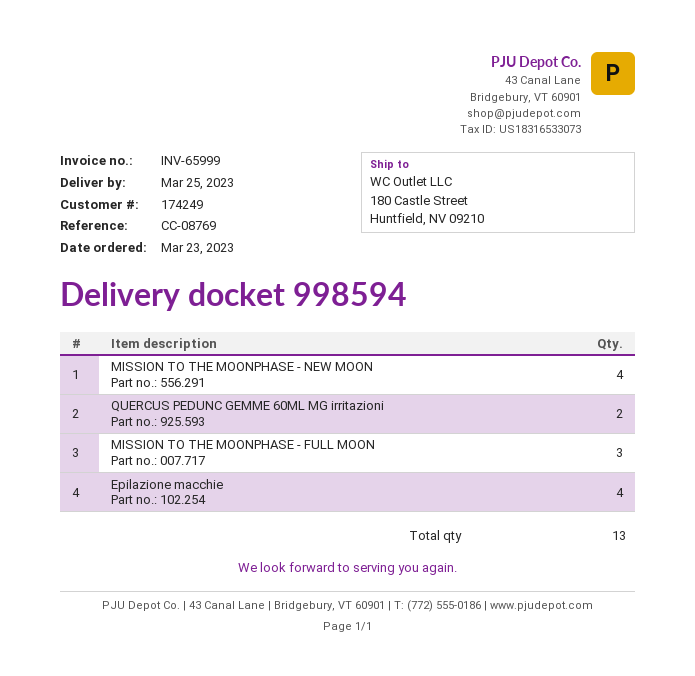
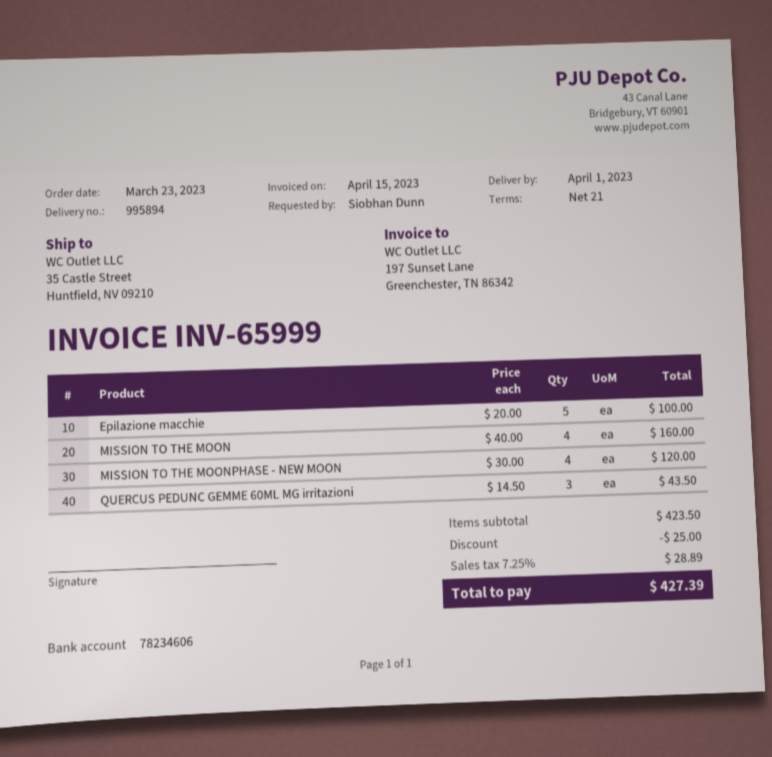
delivery note number: 998594 -> 995894
delivery date: 2023-03-25 -> 2023-04-01
ship to: 180 Castle Street, Huntfield, NV 09210 -> 35 Castle Street, Huntfield, NV 09210
QUERCUS PEDUNC GEMME 60ML MG irritazioni: 2 -> 3
MISSION TO THE MOONPHASE - FULL MOON: 3 -> none
Epilazione macchie: 4 -> 5
MISSION TO THE MOON: none -> 4

